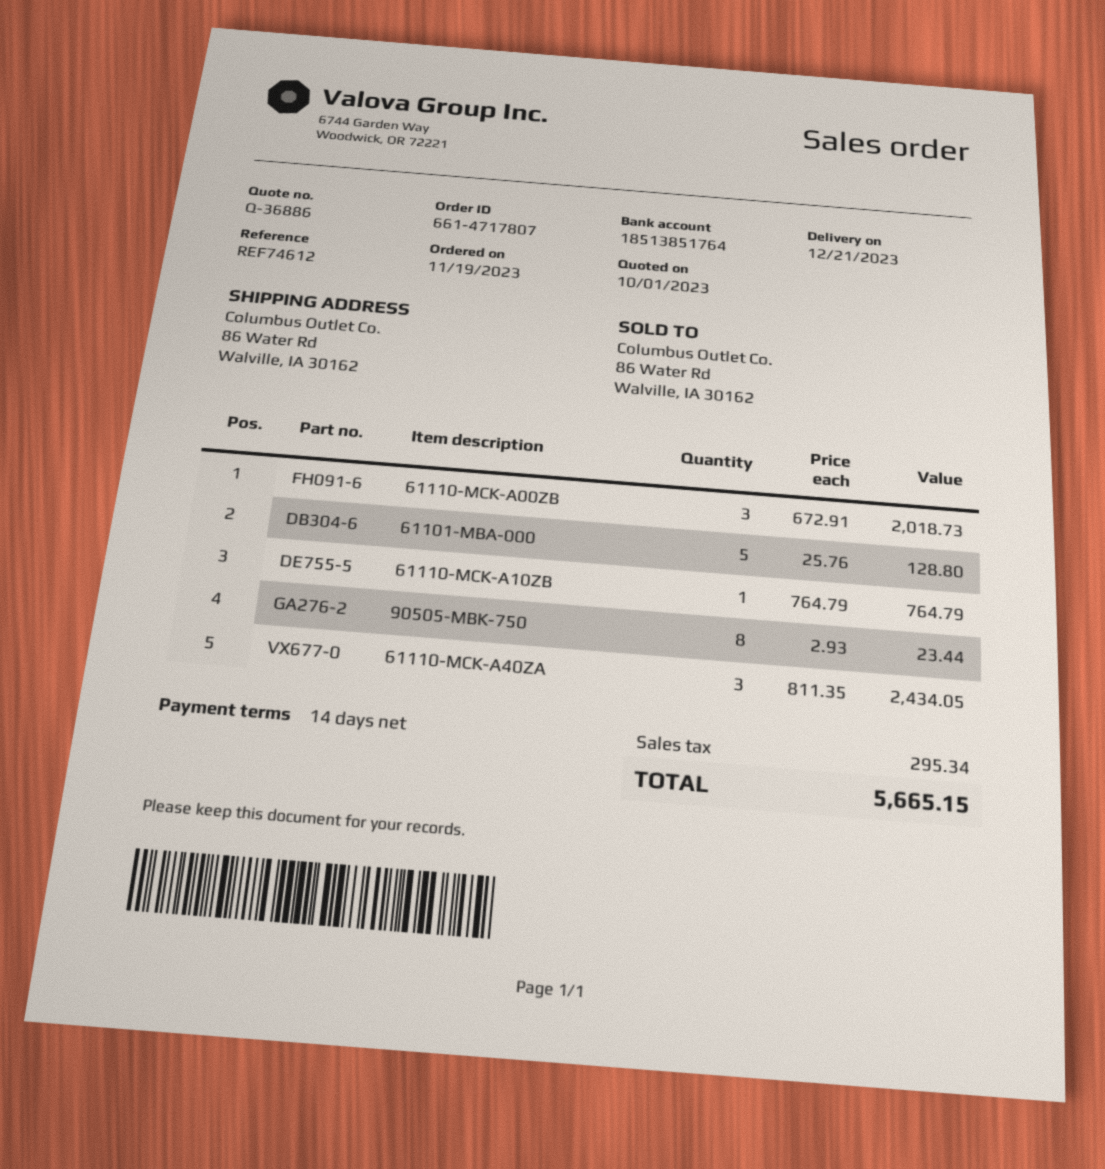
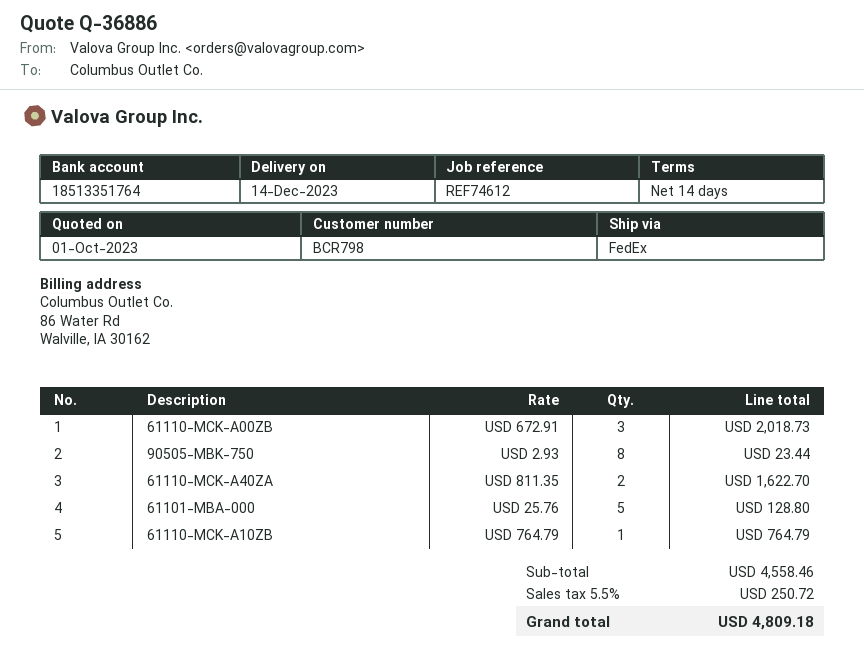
delivery date: 2023-12-21 -> 2023-12-14
bank account: 18513851764 -> 18513351764
61110-MCK-A40ZA: 3 x 811.35 = 2434.05 -> 2 x 811.35 = 1622.70
tax: 295.34 -> 250.72
total: 5665.15 -> 4809.18

